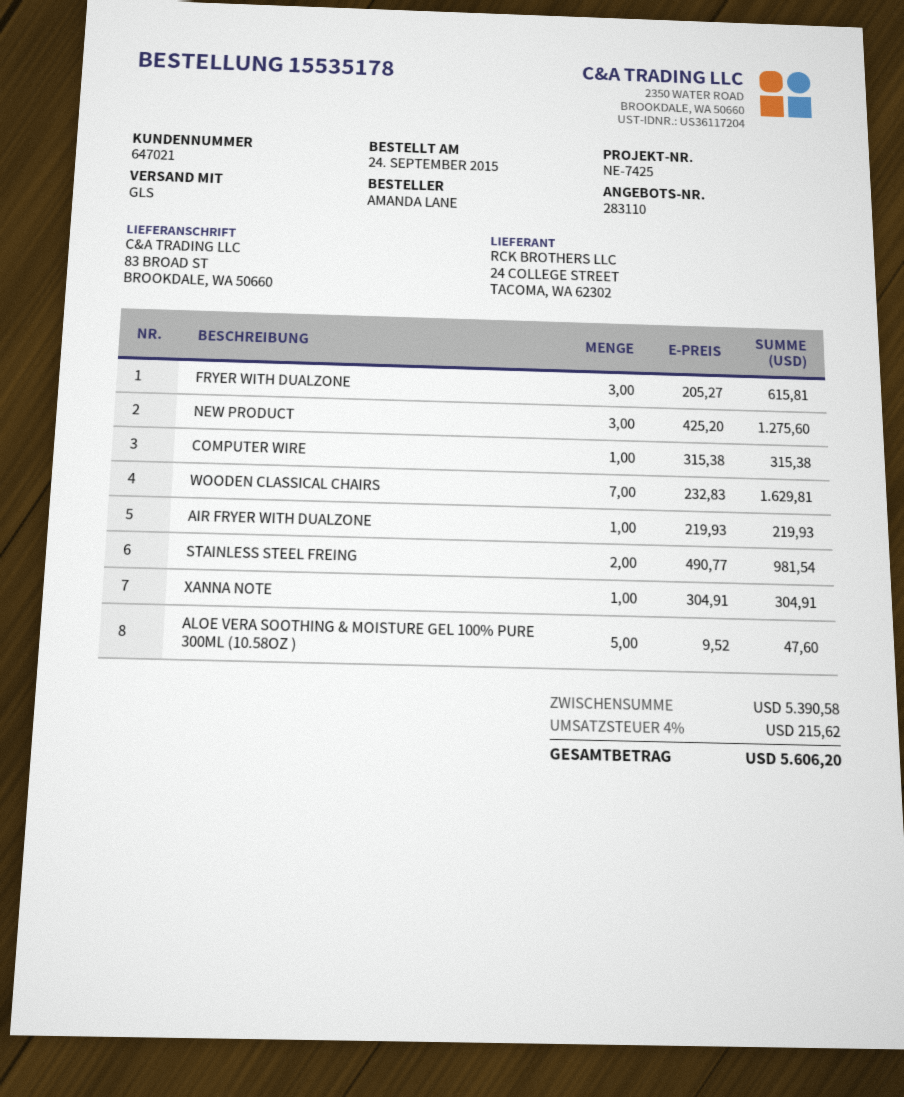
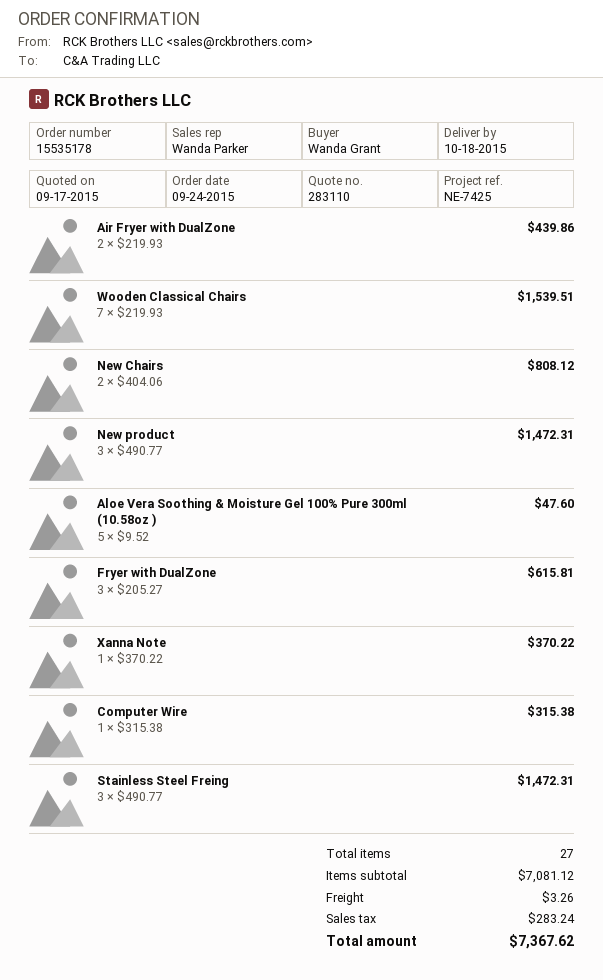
ordered by: AMANDA LANE -> Wanda Grant
NEW PRODUCT: 3 x 425.20 = 1275.60 -> 3 x 490.77 = 1472.31
WOODEN CLASSICAL CHAIRS: 7 x 232.83 = 1629.81 -> 7 x 219.93 = 1539.51
AIR FRYER WITH DUALZONE: 1 x 219.93 = 219.93 -> 2 x 219.93 = 439.86
STAINLESS STEEL FREING: 2 x 490.77 = 981.54 -> 3 x 490.77 = 1472.31
XANNA NOTE: 1 x 304.91 = 304.91 -> 1 x 370.22 = 370.22
New Chairs: none -> 2 x 404.06 = 808.12
subtotal: 5390.58 -> 7081.12
shipping: none -> 3.26
tax: 215.62 -> 283.24
total: 5606.20 -> 7367.62

